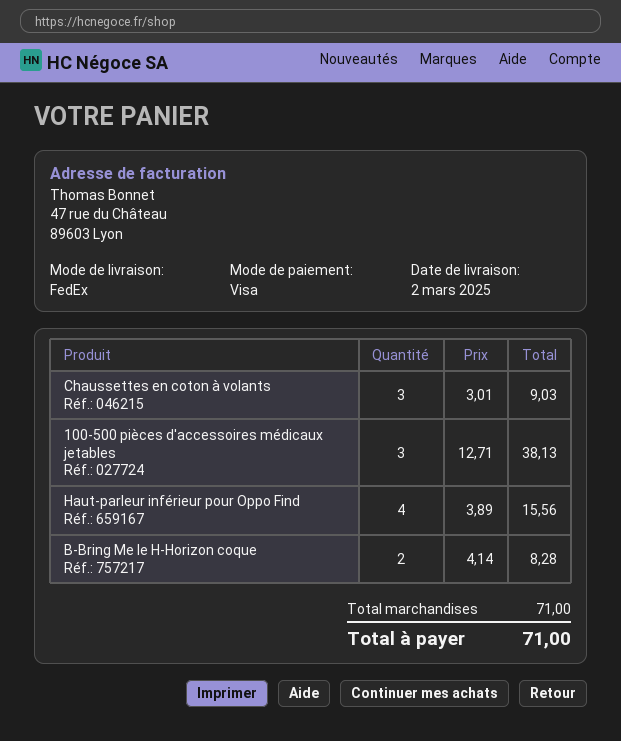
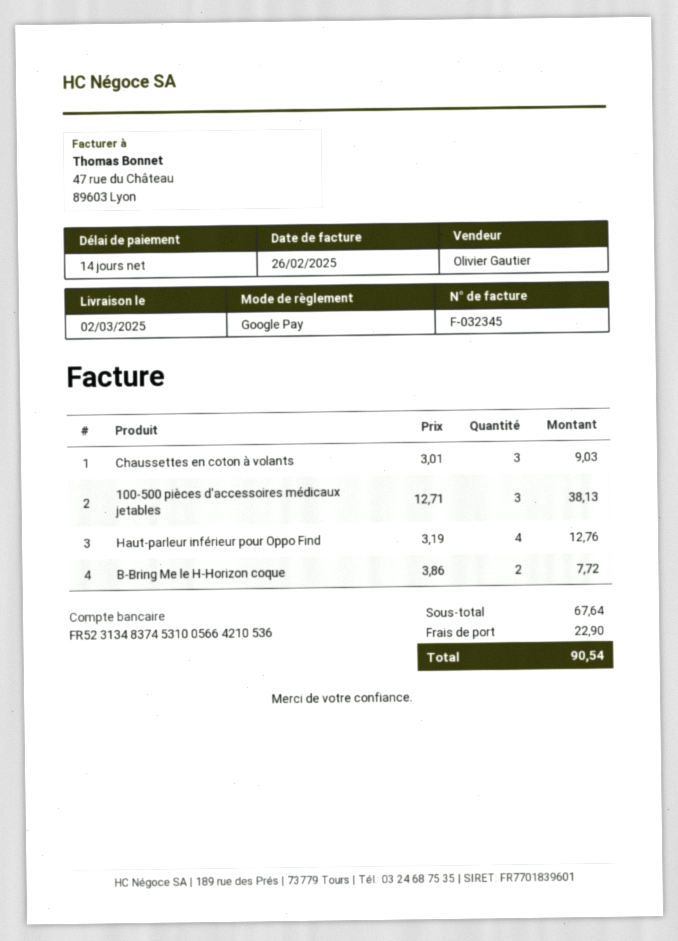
payment method: Visa -> Google Pay
Haut-parleur inférieur pour Oppo Find: 4 x 3.89 = 15.56 -> 4 x 3.19 = 12.76
B-Bring Me le H-Horizon coque: 2 x 4.14 = 8.28 -> 2 x 3.86 = 7.72
subtotal: 71.00 -> 67.64
shipping: none -> 22.90
total: 71.00 -> 90.54

